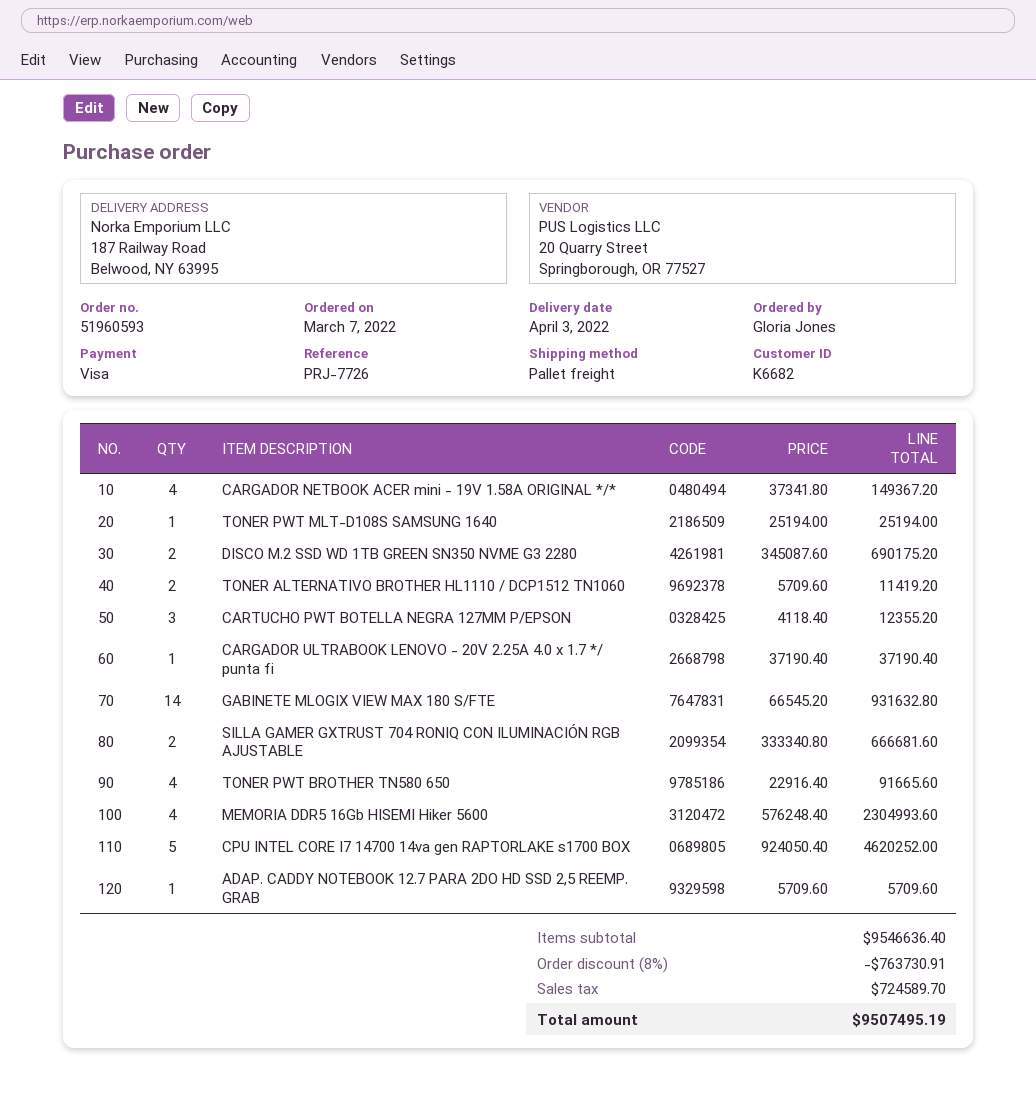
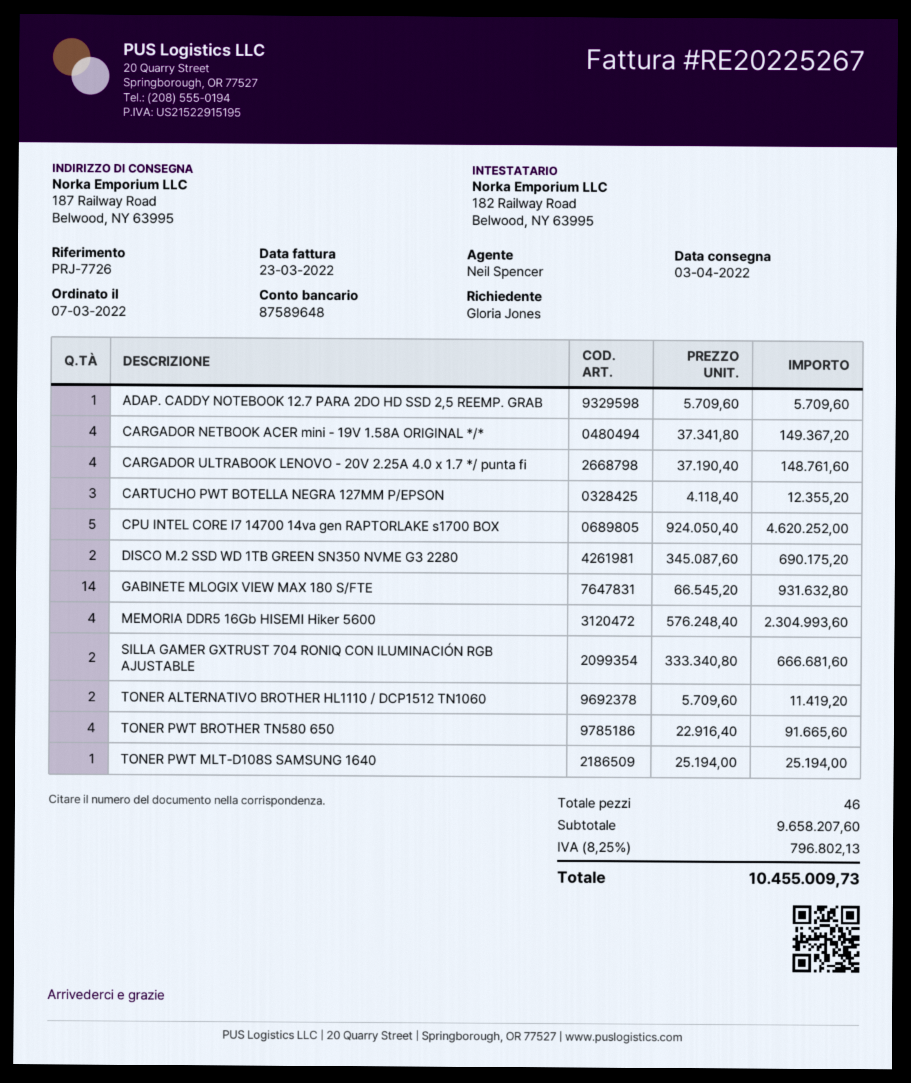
CARGADOR ULTRABOOK LENOVO - 20V 2.25A 4.0 x 1.7 */ punta fi: 1 x 37190.40 = 37190.40 -> 4 x 37190.40 = 148761.60
subtotal: 9546636.40 -> 9658207.60
discount: 8% = 763730.91 -> none
tax: 724589.70 -> 796802.13
total: 9507495.19 -> 10455009.73

